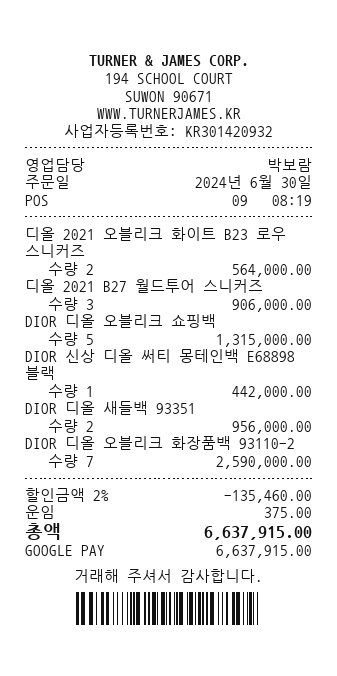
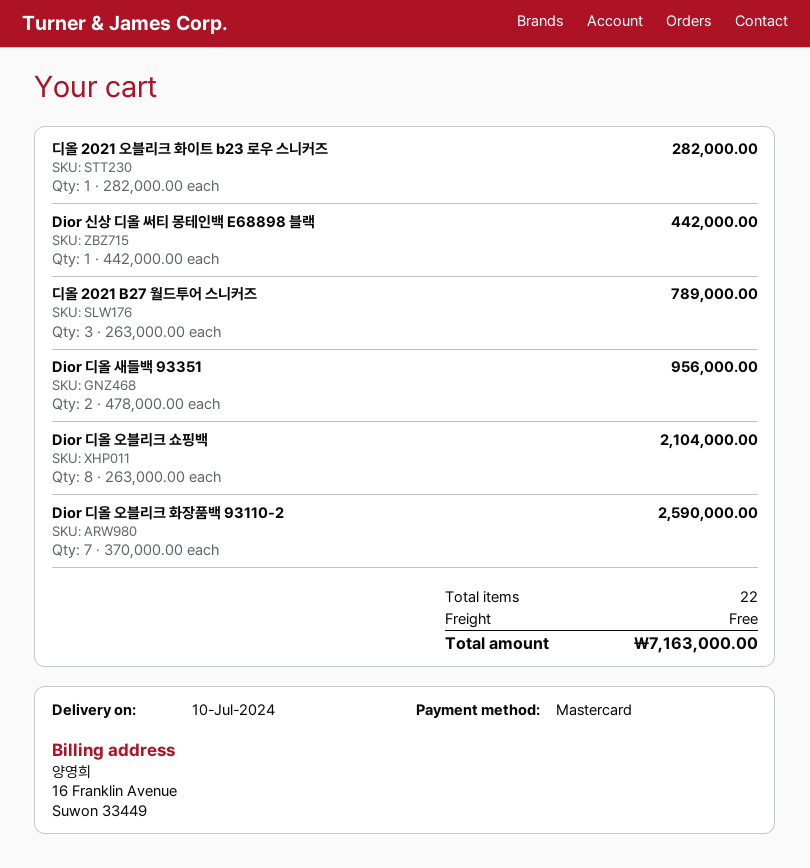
payment method: Google Pay -> Mastercard
디올 2021 오블리크 화이트 B23 로우 스니커즈: 2 for 564000.00 -> 1 for 282000.00
디올 2021 B27 월드투어 스니커즈: 3 for 906000.00 -> 3 for 789000.00
DIOR 디올 오블리크 쇼핑백: 5 for 1315000.00 -> 8 for 2104000.00
discount: 2% = 135460.00 -> none
shipping: 375.00 -> 0.00
total: 6637915.00 -> 7163000.00

